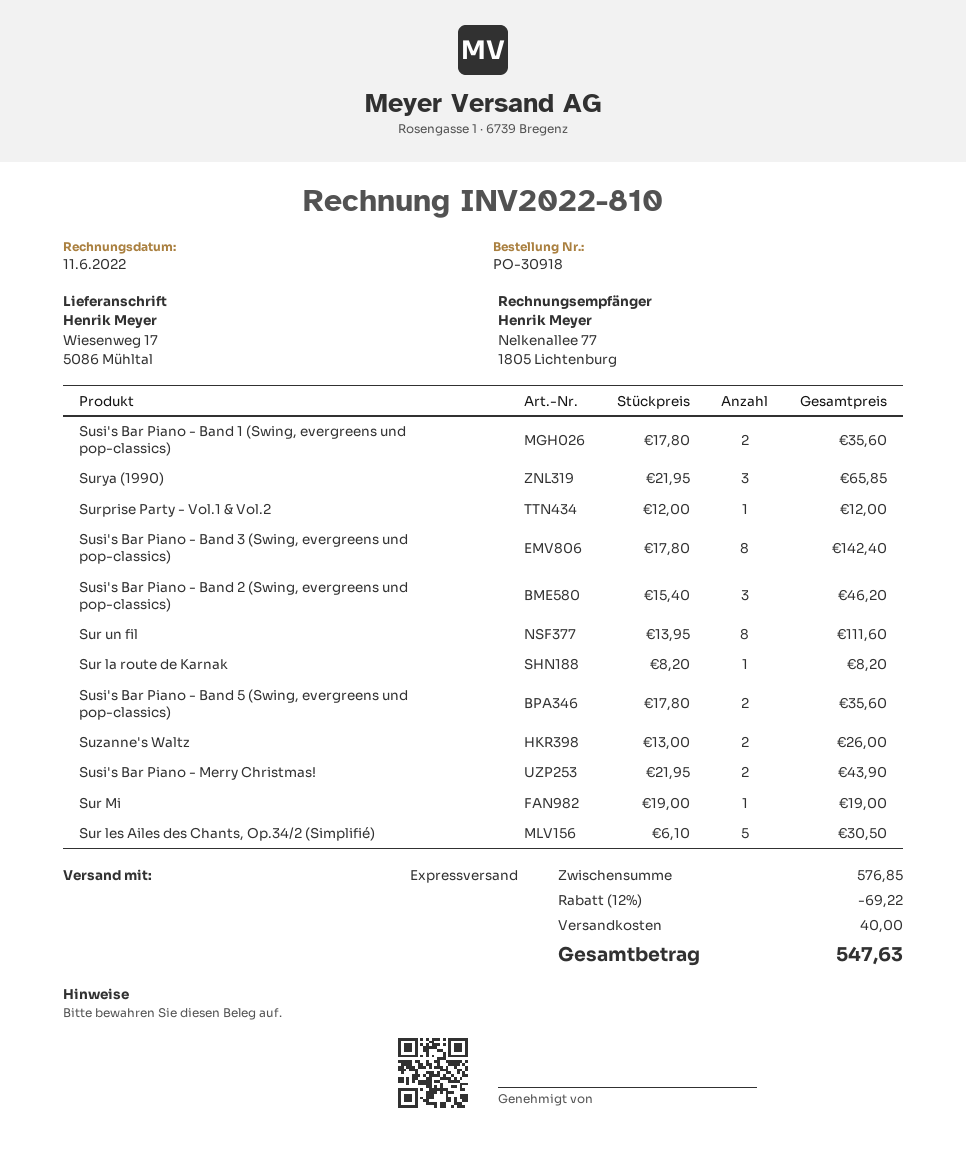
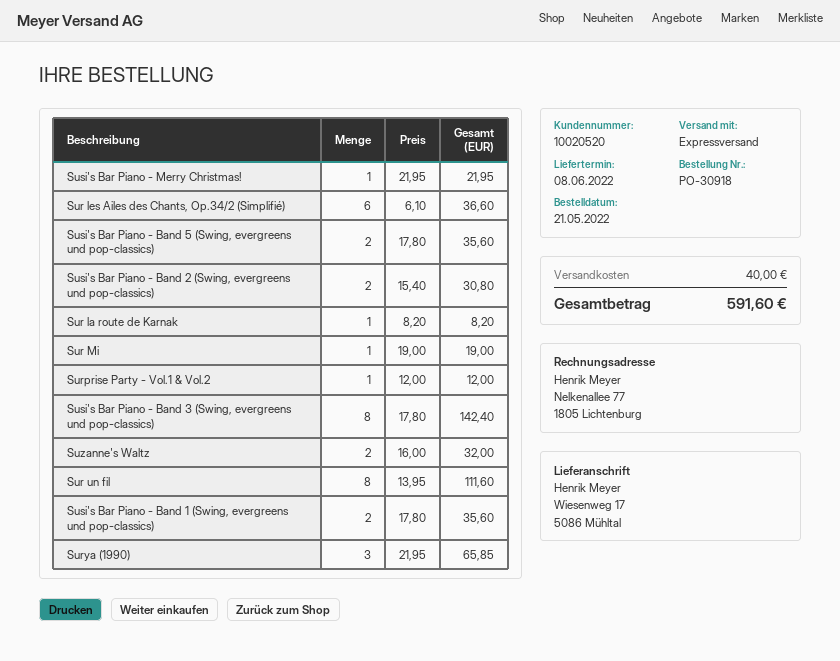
Susi's Bar Piano - Band 2 (Swing, evergreens und pop-classics): 3 x 15.40 = 46.20 -> 2 x 15.40 = 30.80
Suzanne's Waltz: 2 x 13.00 = 26.00 -> 2 x 16.00 = 32.00
Susi's Bar Piano - Merry Christmas!: 2 x 21.95 = 43.90 -> 1 x 21.95 = 21.95
Sur les Ailes des Chants, Op.34/2 (Simplifié): 5 x 6.10 = 30.50 -> 6 x 6.10 = 36.60
discount: 12% = 69.22 -> none
total: 547.63 -> 591.60

